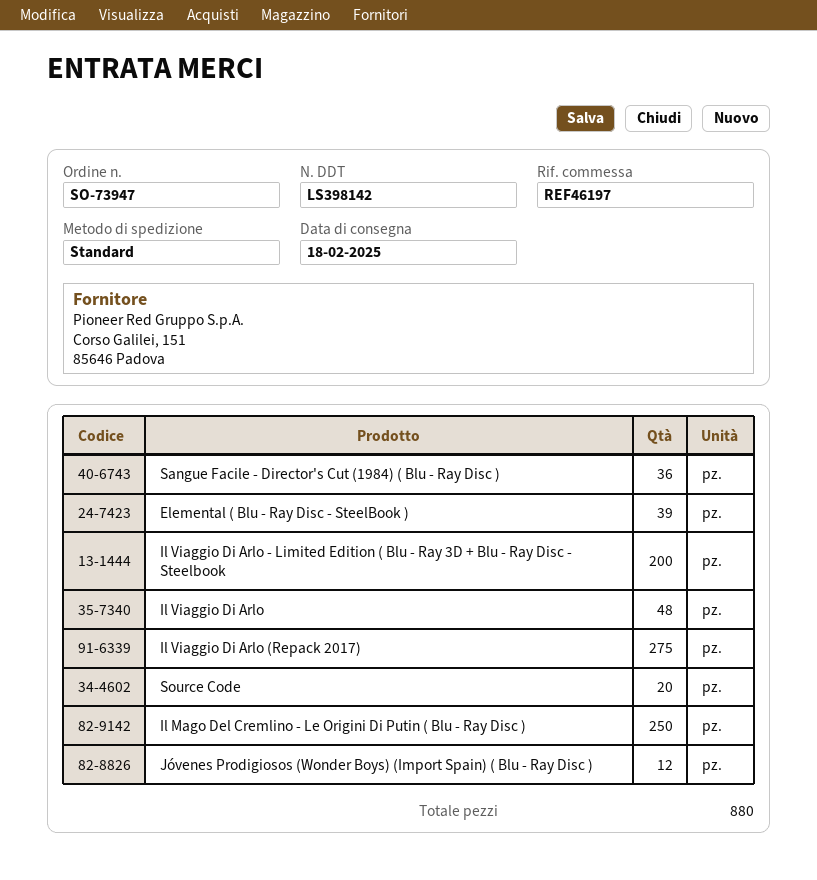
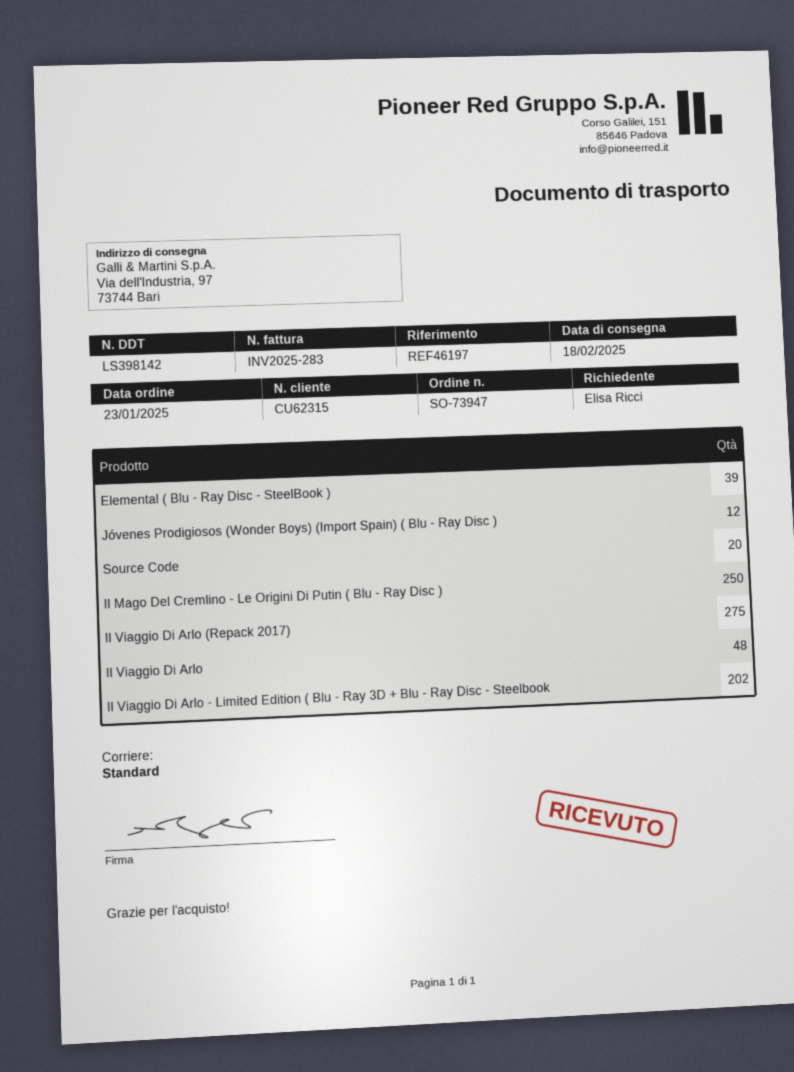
Sangue Facile - Director's Cut (1984) ( Blu - Ray Disc ): 36 -> none
Il Viaggio Di Arlo - Limited Edition ( Blu - Ray 3D + Blu - Ray Disc - Steelbook: 200 -> 202

